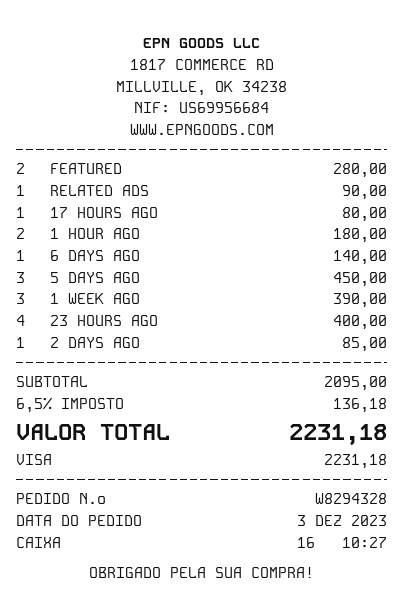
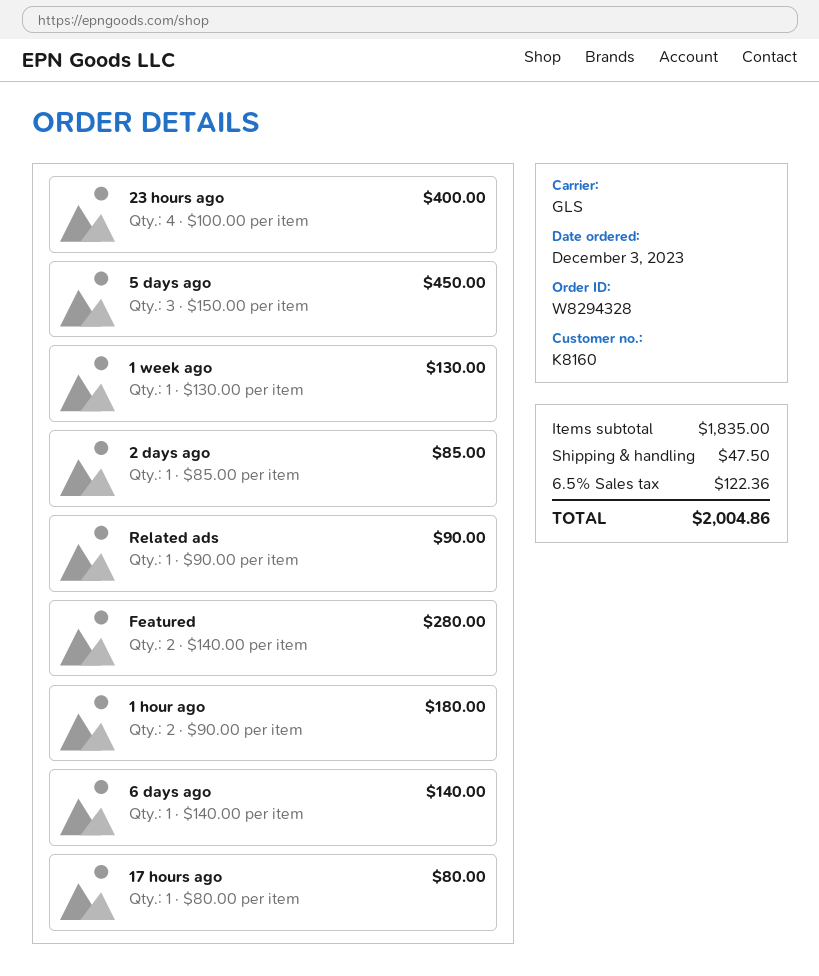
1 WEEK AGO: 3 for 390.00 -> 1 for 130.00
subtotal: 2095.00 -> 1835.00
shipping: none -> 47.50
tax: 6.5% = 136.18 -> 6.5% = 122.36
total: 2231.18 -> 2004.86

